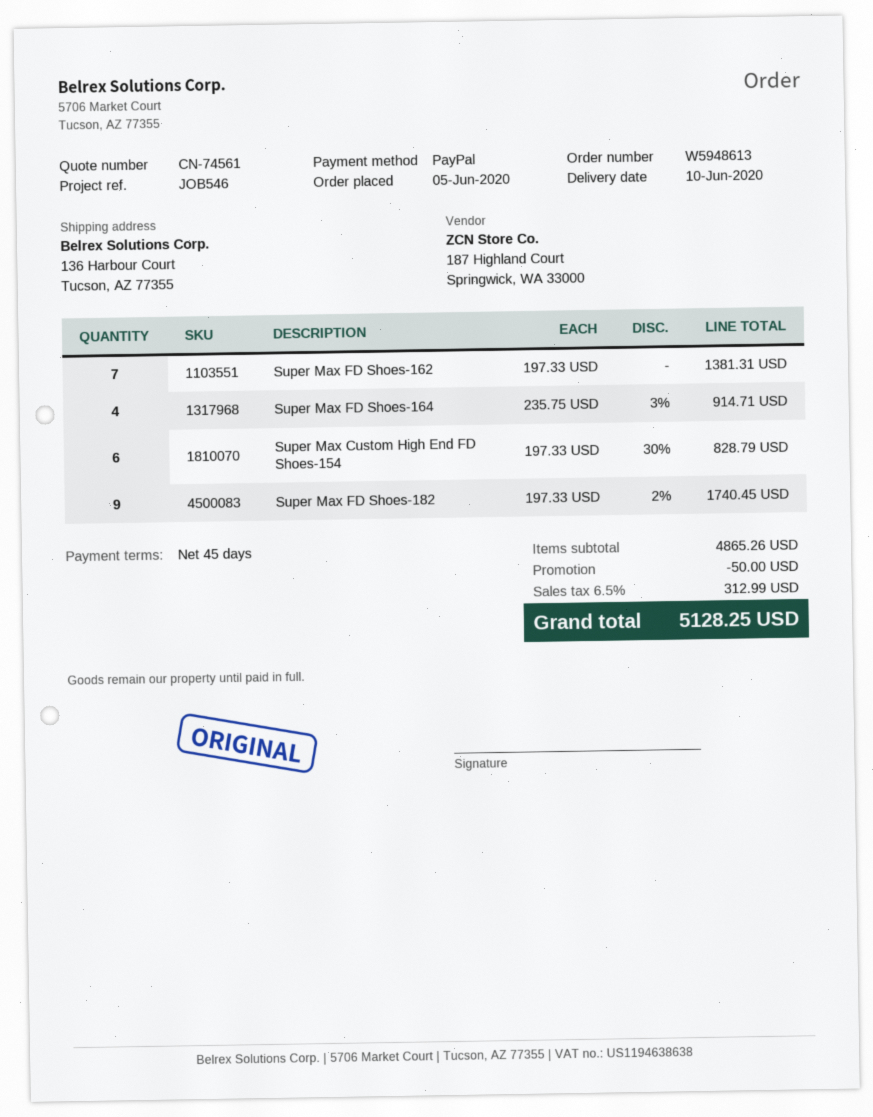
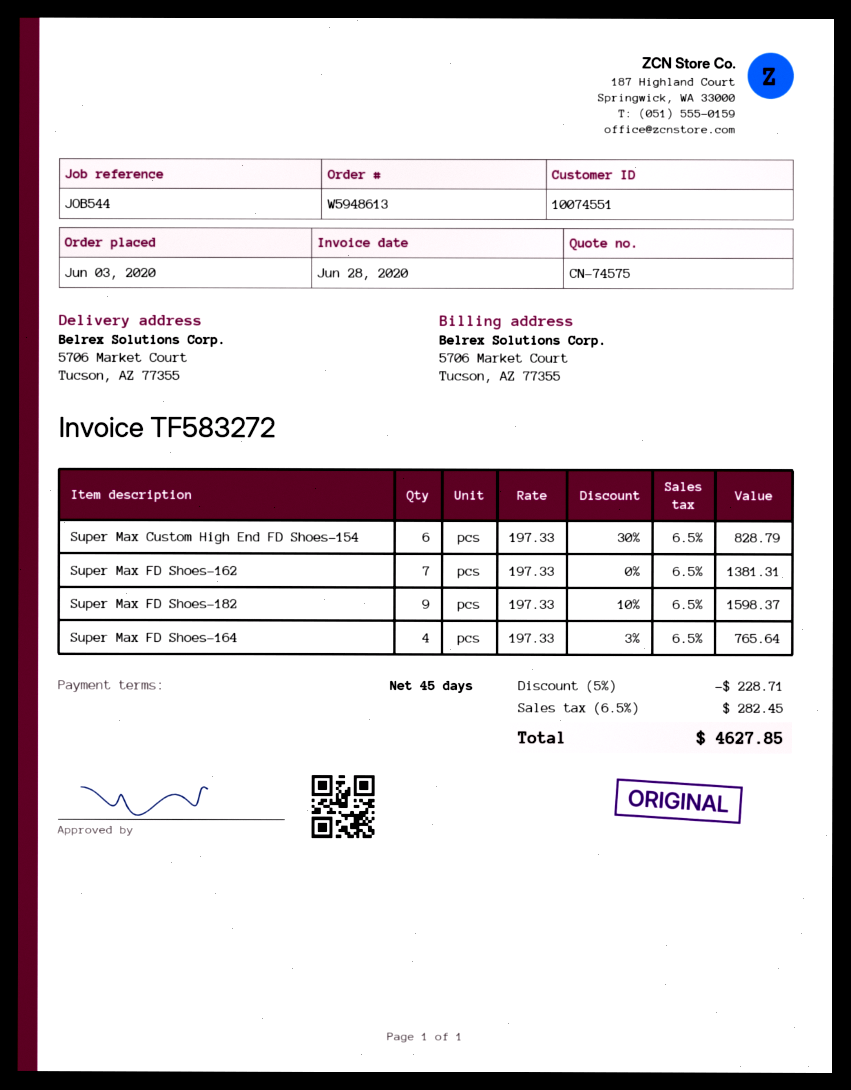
quote number: CN-74561 -> CN-74575
order date: 2020-06-05 -> 2020-06-03
reference: JOB546 -> JOB544
ship to: 136 Harbour Court, Tucson, AZ 77355 -> 5706 Market Court, Tucson, AZ 77355
Super Max FD Shoes-164: 4 x 235.75 - 3% = 914.71 -> 4 x 197.33 - 3% = 765.64
Super Max FD Shoes-182: 9 x 197.33 - 2% = 1740.45 -> 9 x 197.33 - 10% = 1598.37
discount: 50.00 -> 228.71
tax: 6.5% = 312.99 -> 6.5% = 282.45
total: 5128.25 -> 4627.85

